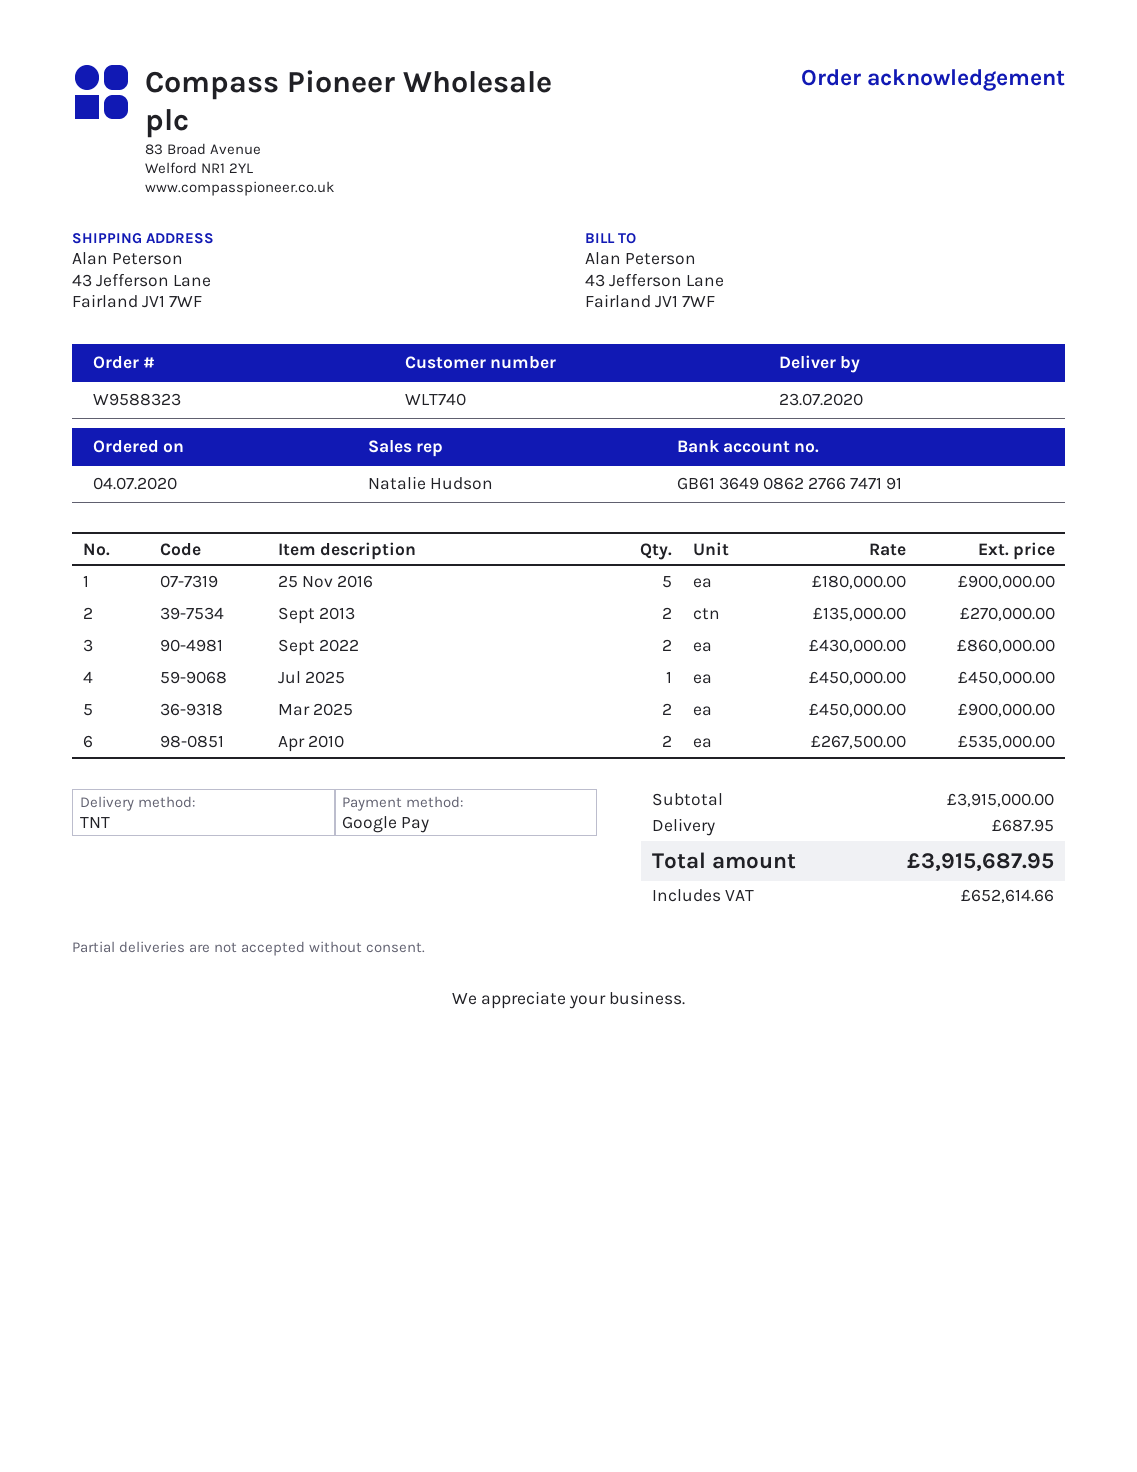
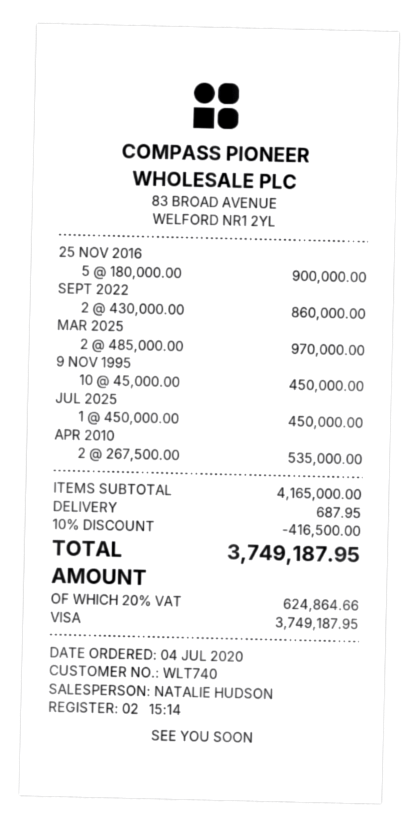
payment method: Google Pay -> Visa
Sept 2013: 2 x 135000.00 = 270000.00 -> none
Mar 2025: 2 x 450000.00 = 900000.00 -> 2 x 485000.00 = 970000.00
9 NOV 1995: none -> 10 x 45000.00 = 450000.00
subtotal: 3915000.00 -> 4165000.00
discount: none -> 10% = 416500.00
tax: 652614.66 -> 624864.66
total: 3915687.95 -> 3749187.95

